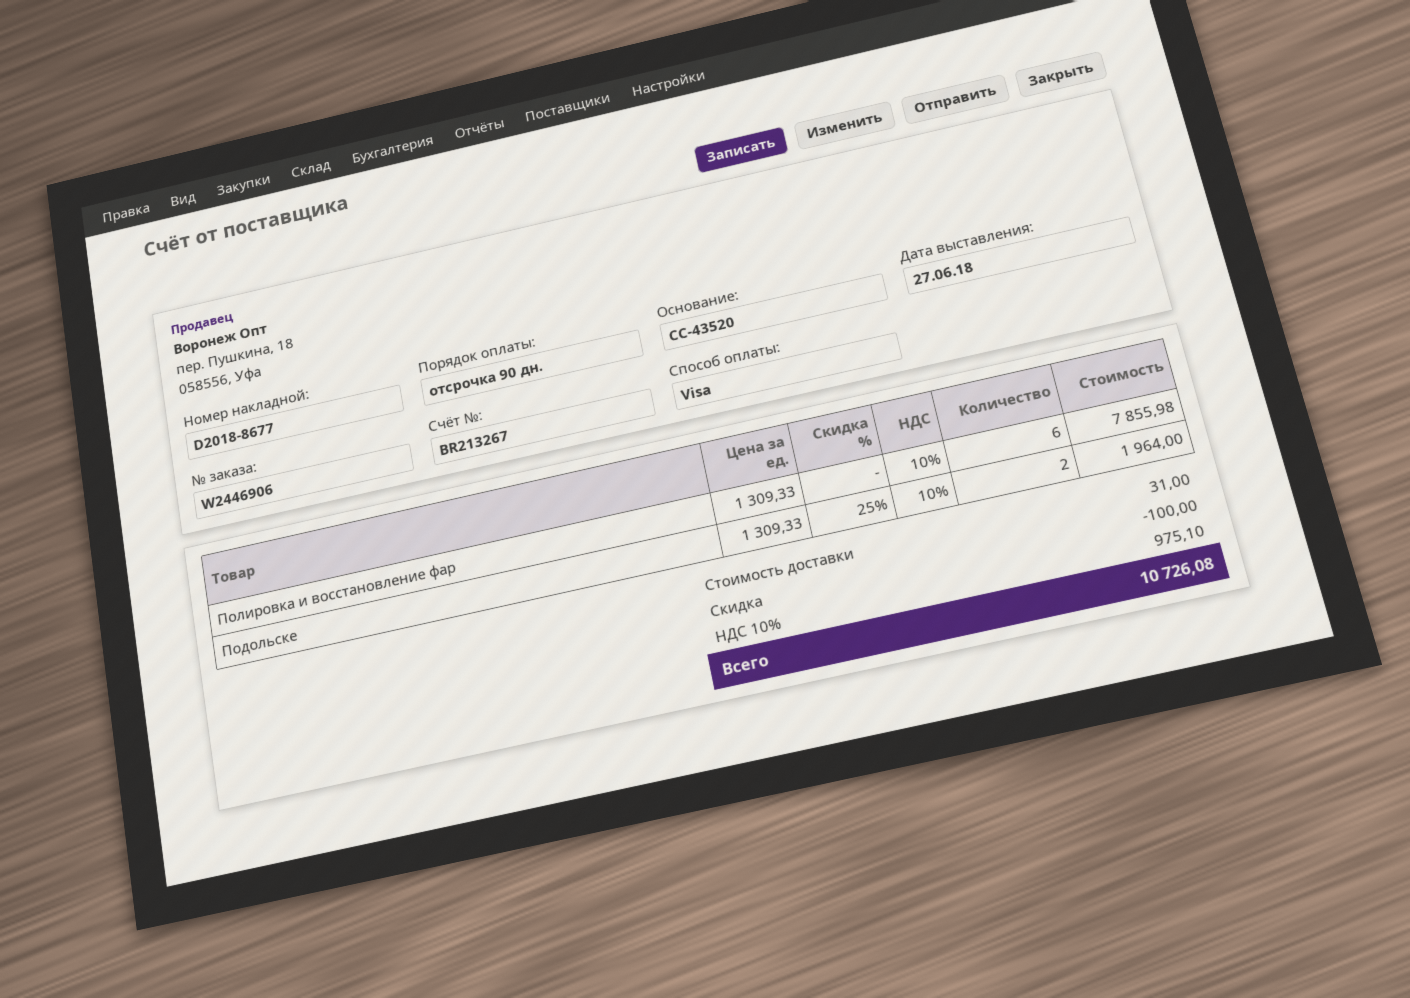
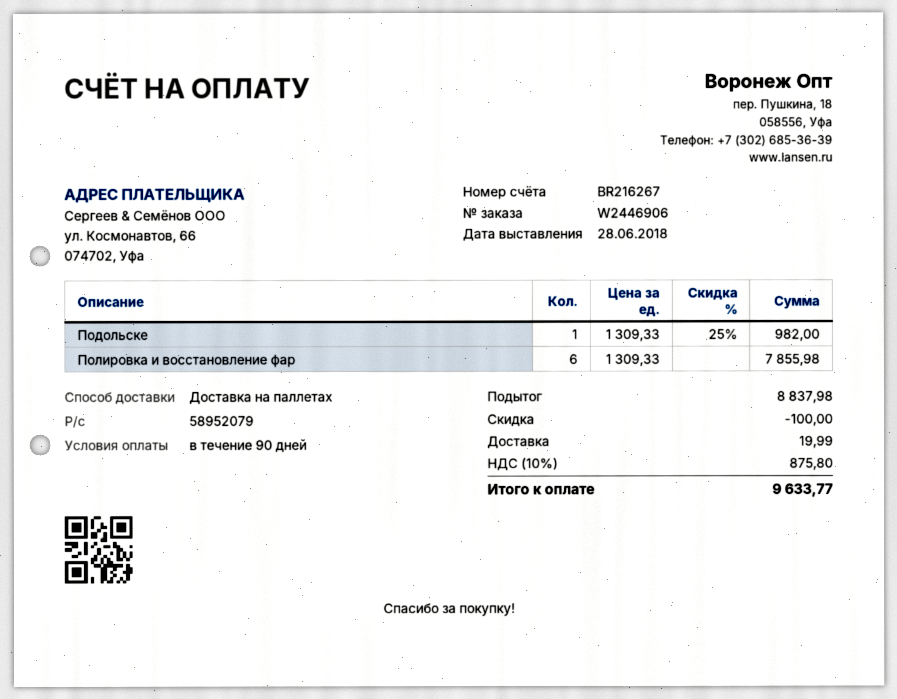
invoice number: BR213267 -> BR216267
invoice date: 2018-06-27 -> 2018-06-28
Подольске: 2 x 1309.33 - 25% = 1964.00 -> 1 x 1309.33 - 25% = 982.00
shipping: 31.00 -> 19.99
tax: 10% = 975.10 -> 10% = 875.80
total: 10726.08 -> 9633.77

